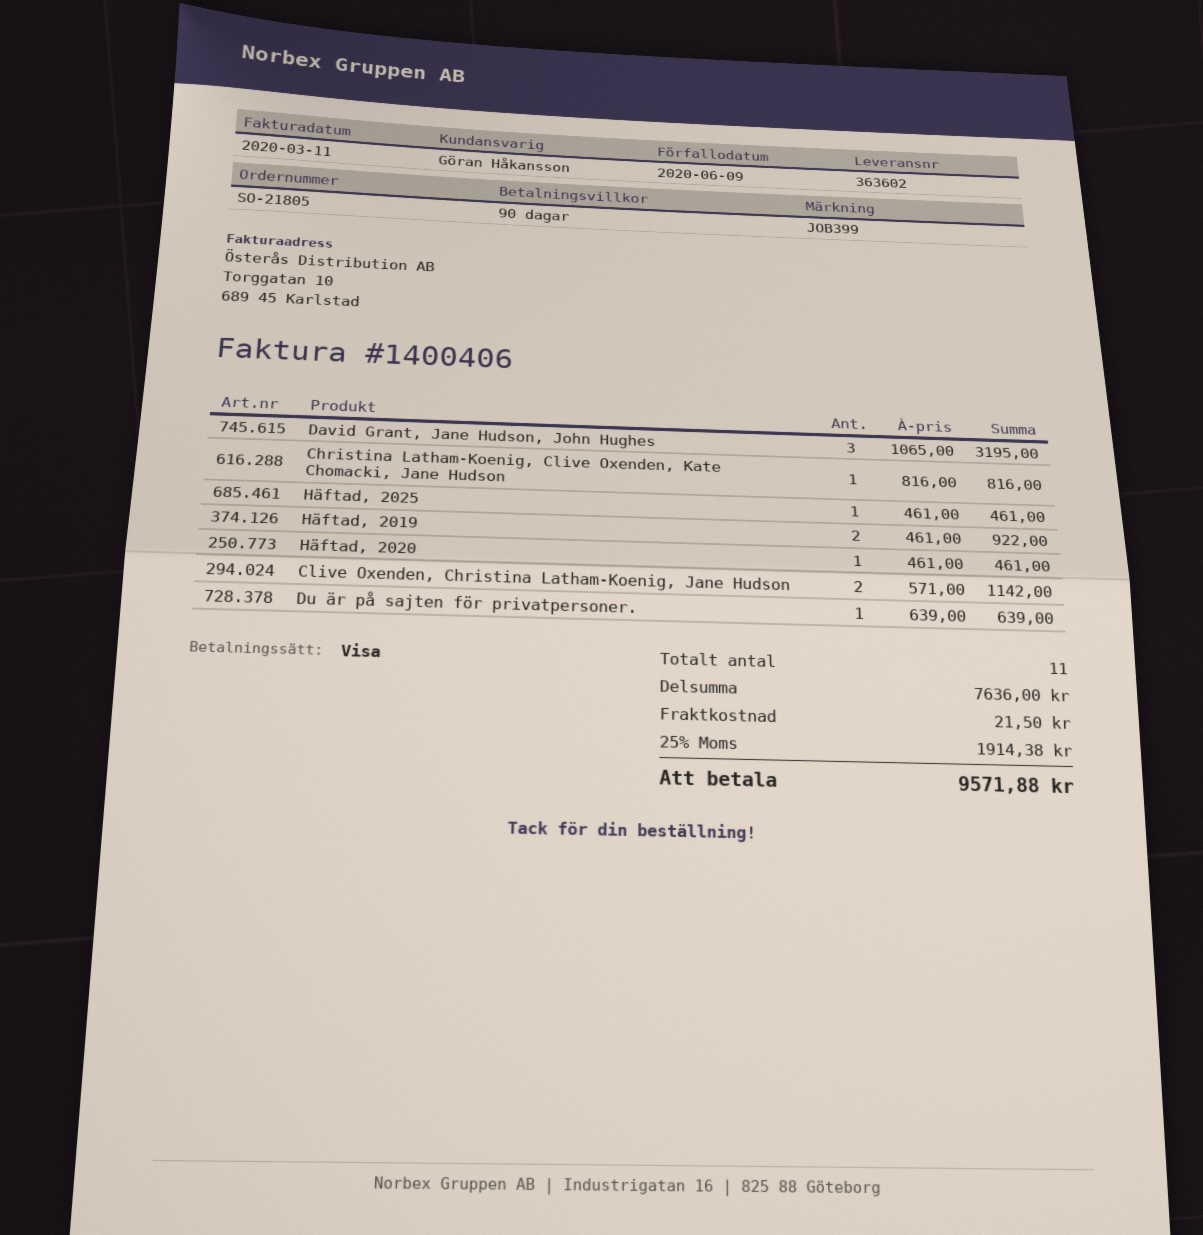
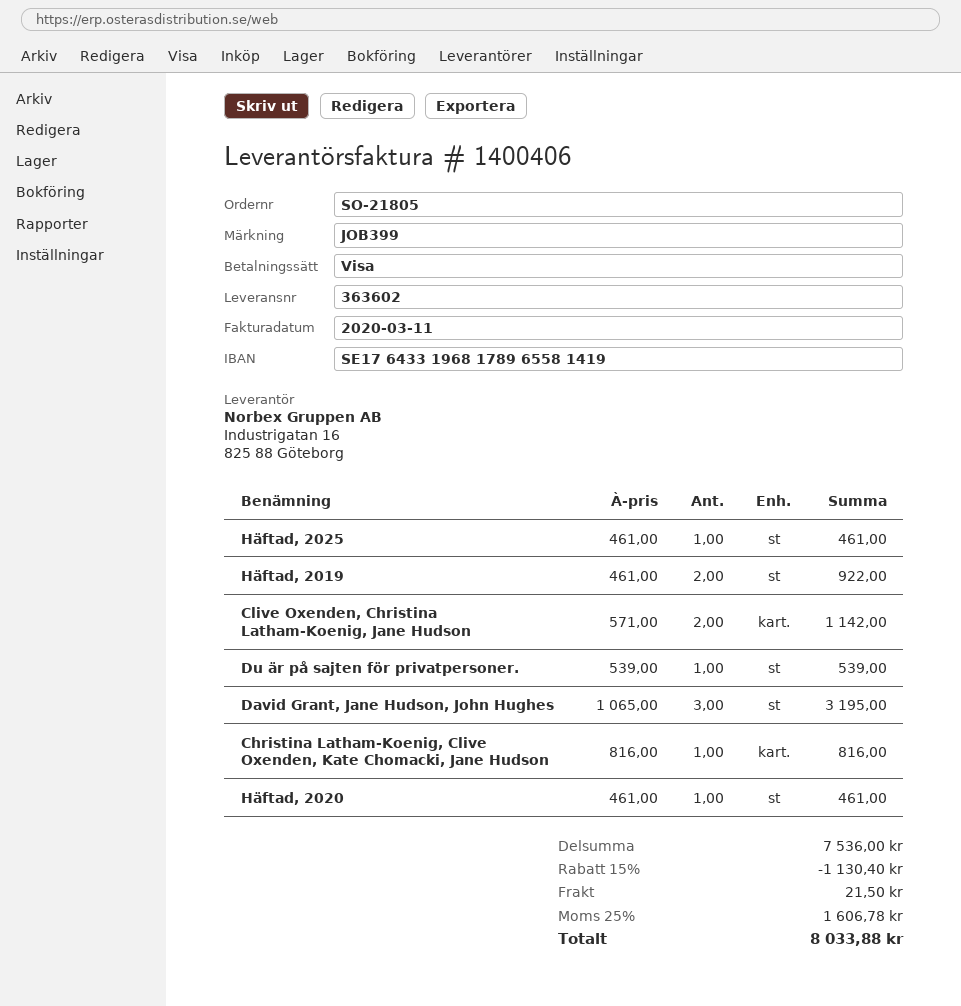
Du är på sajten för privatpersoner.: 1 x 639.00 = 639.00 -> 1 x 539.00 = 539.00
subtotal: 7636.00 -> 7536.00
discount: none -> 15% = 1130.40
tax: 25% = 1914.38 -> 25% = 1606.78
total: 9571.88 -> 8033.88

